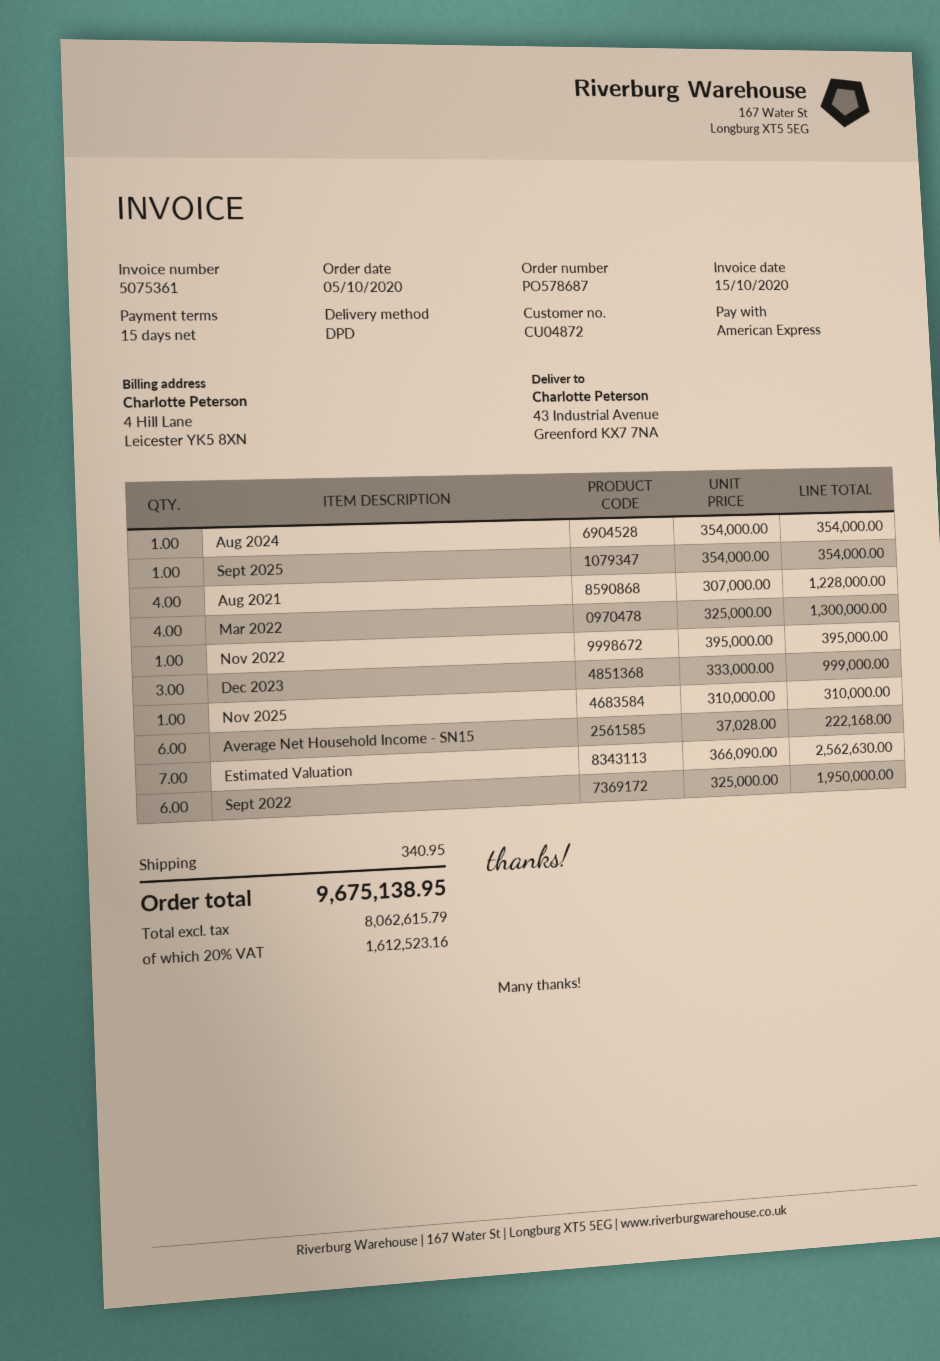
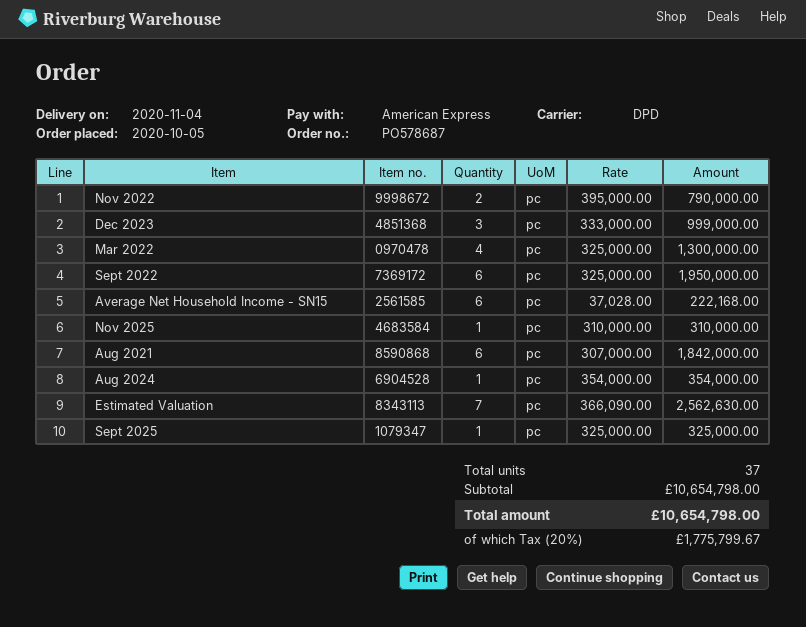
Sept 2025: 1 x 354000.00 = 354000.00 -> 1 x 325000.00 = 325000.00
Aug 2021: 4 x 307000.00 = 1228000.00 -> 6 x 307000.00 = 1842000.00
Nov 2022: 1 x 395000.00 = 395000.00 -> 2 x 395000.00 = 790000.00
shipping: 340.95 -> none
tax: 20% = 1612523.16 -> 20% = 1775799.67
total: 9675138.95 -> 10654798.00

